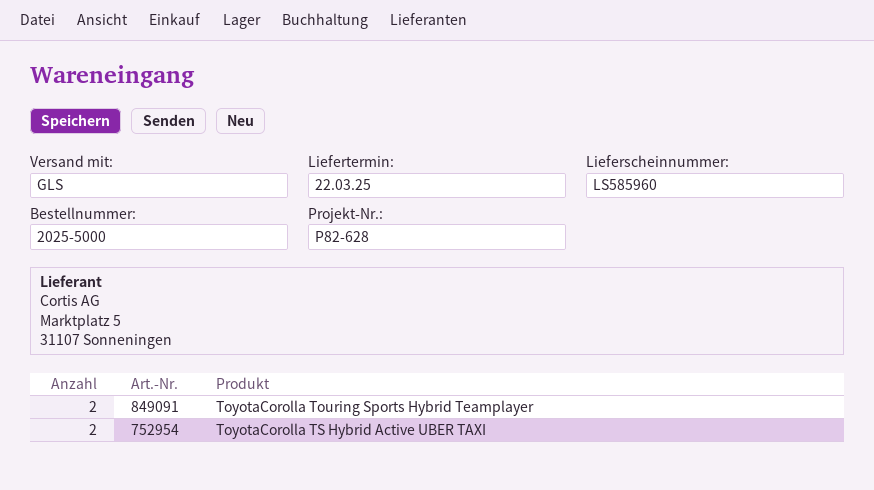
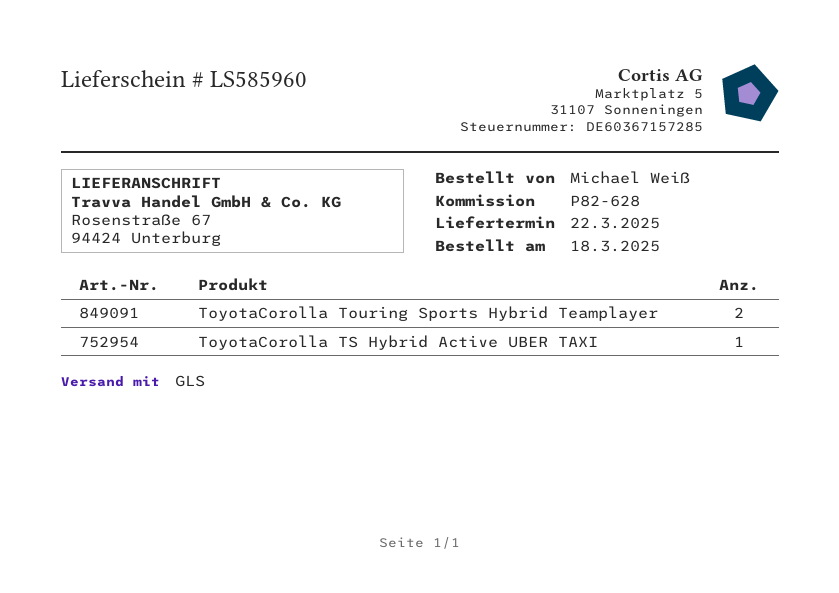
ToyotaCorolla TS Hybrid Active UBER TAXI: 2 -> 1

